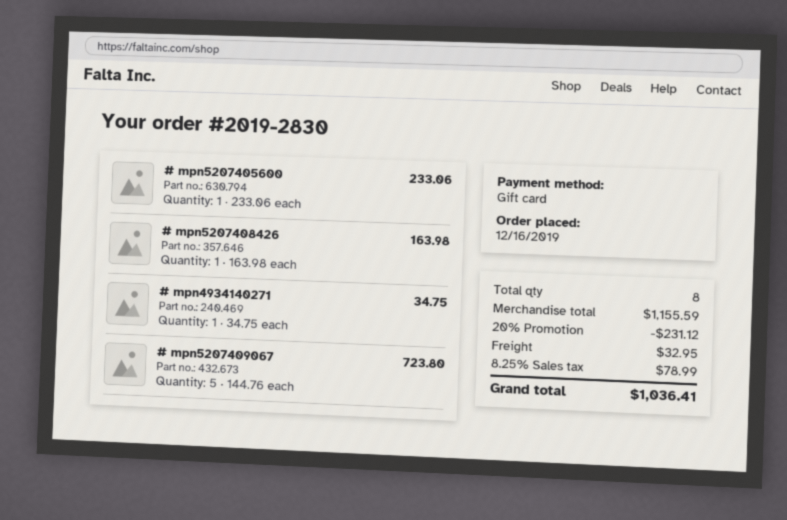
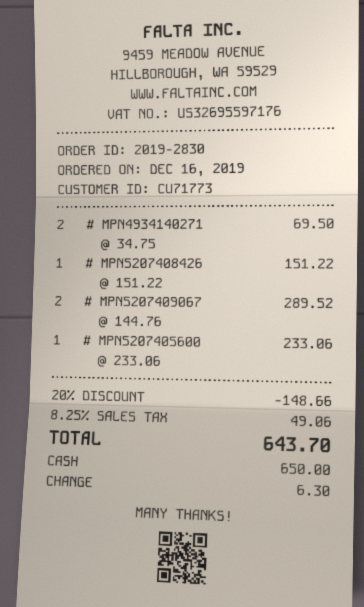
payment method: gift card -> cash
# mpn5207408426: 1 x 163.98 = 163.98 -> 1 x 151.22 = 151.22
# mpn4934140271: 1 x 34.75 = 34.75 -> 2 x 34.75 = 69.50
# mpn5207409067: 5 x 144.76 = 723.80 -> 2 x 144.76 = 289.52
discount: 20% = 231.12 -> 20% = 148.66
shipping: 32.95 -> none
tax: 8.25% = 78.99 -> 8.25% = 49.06
total: 1036.41 -> 643.70

